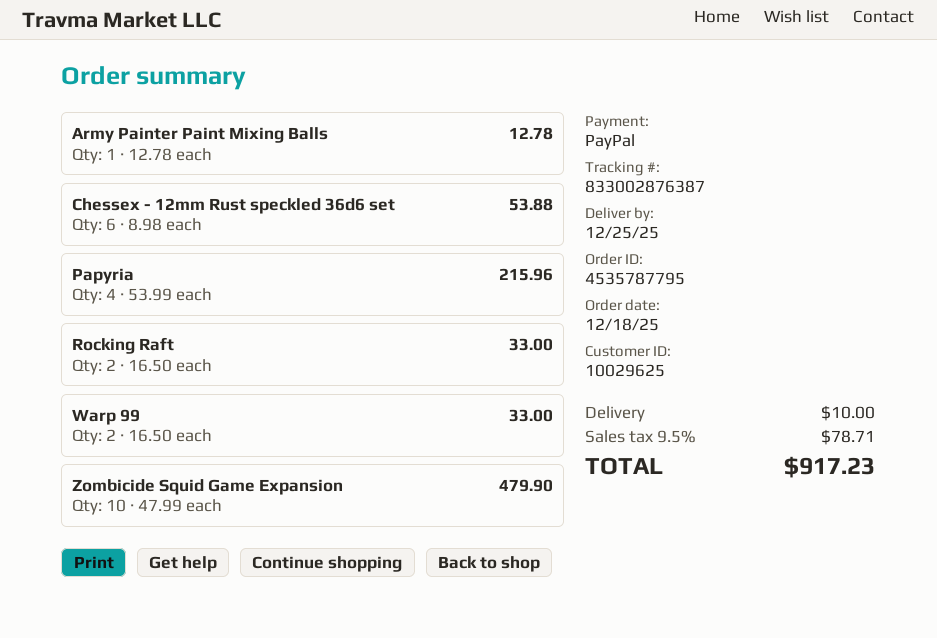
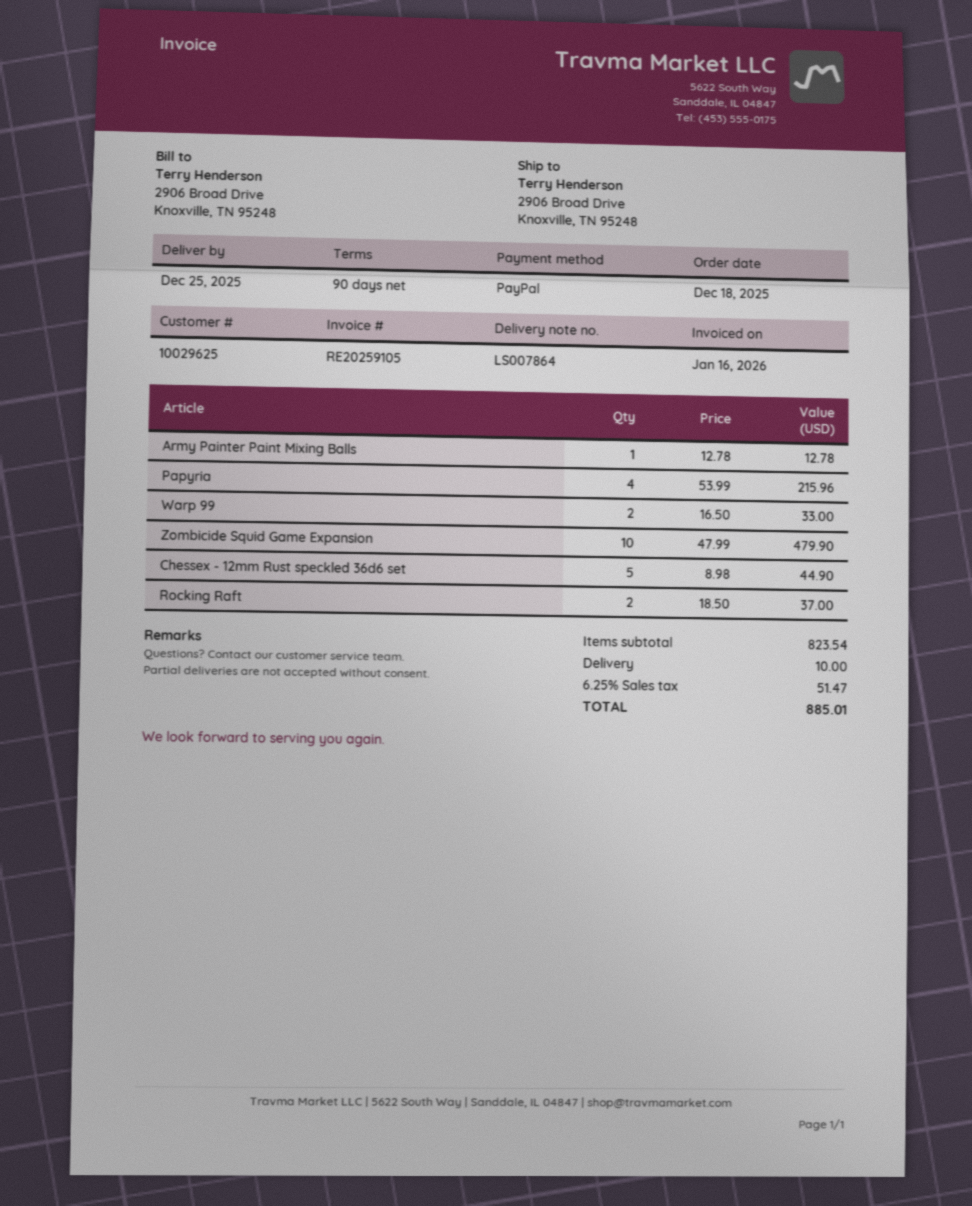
Chessex - 12mm Rust speckled 36d6 set: 6 x 8.98 = 53.88 -> 5 x 8.98 = 44.90
Rocking Raft: 2 x 16.50 = 33.00 -> 2 x 18.50 = 37.00
tax: 9.5% = 78.71 -> 6.25% = 51.47
total: 917.23 -> 885.01

